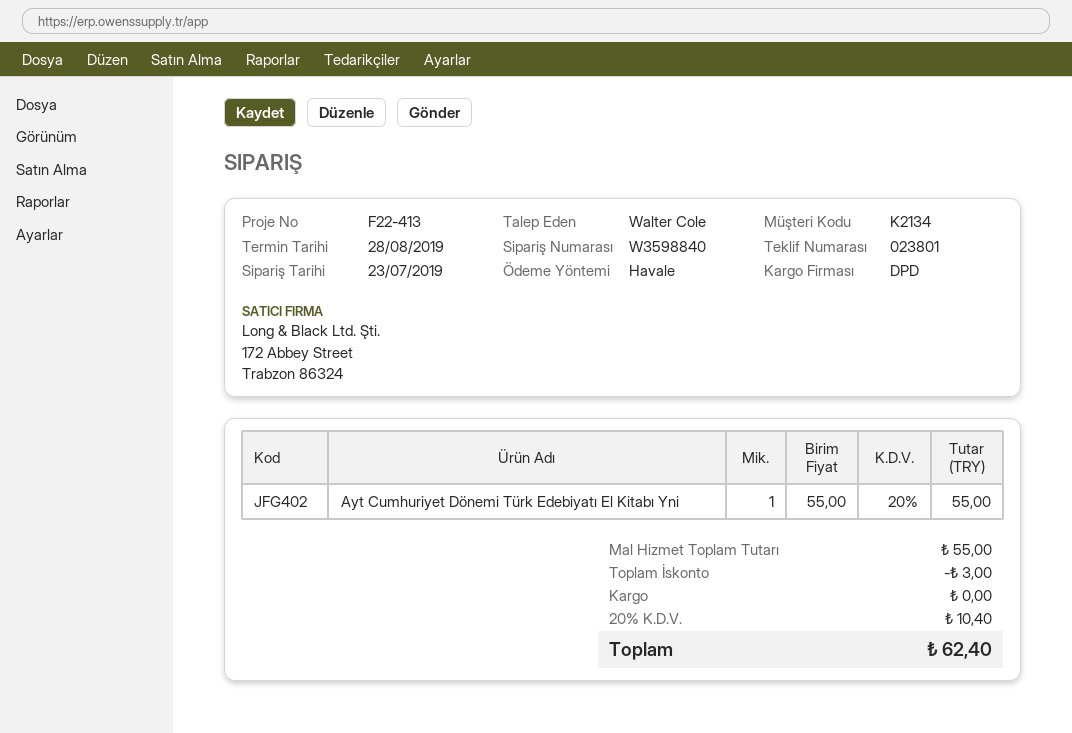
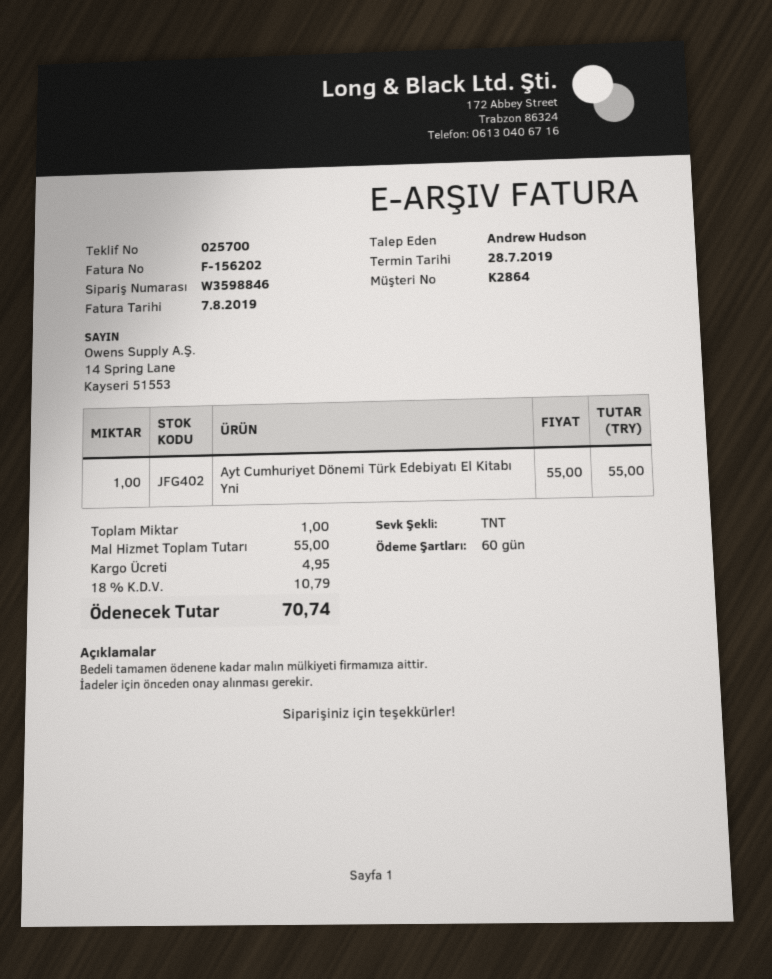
quote number: 023801 -> 025700
order number: W3598840 -> W3598846
delivery date: 2019-08-28 -> 2019-07-28
customer number: K2134 -> K2864
ordered by: Walter Cole -> Andrew Hudson
shipping method: DPD -> TNT
discount: 3.00 -> none
shipping: 0.00 -> 4.95
tax: 20% = 10.40 -> 18% = 10.79
total: 62.40 -> 70.74

